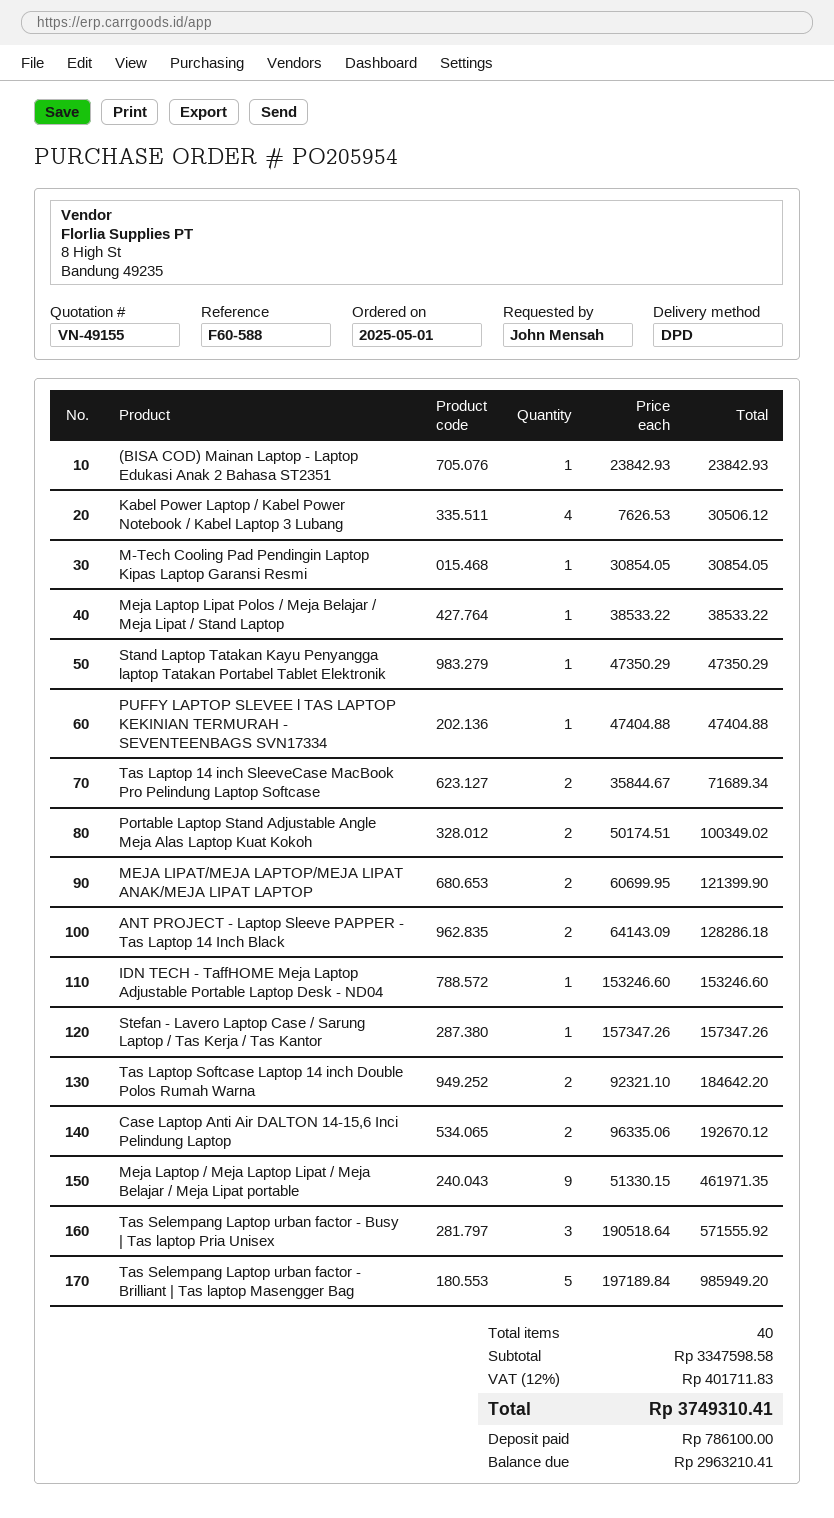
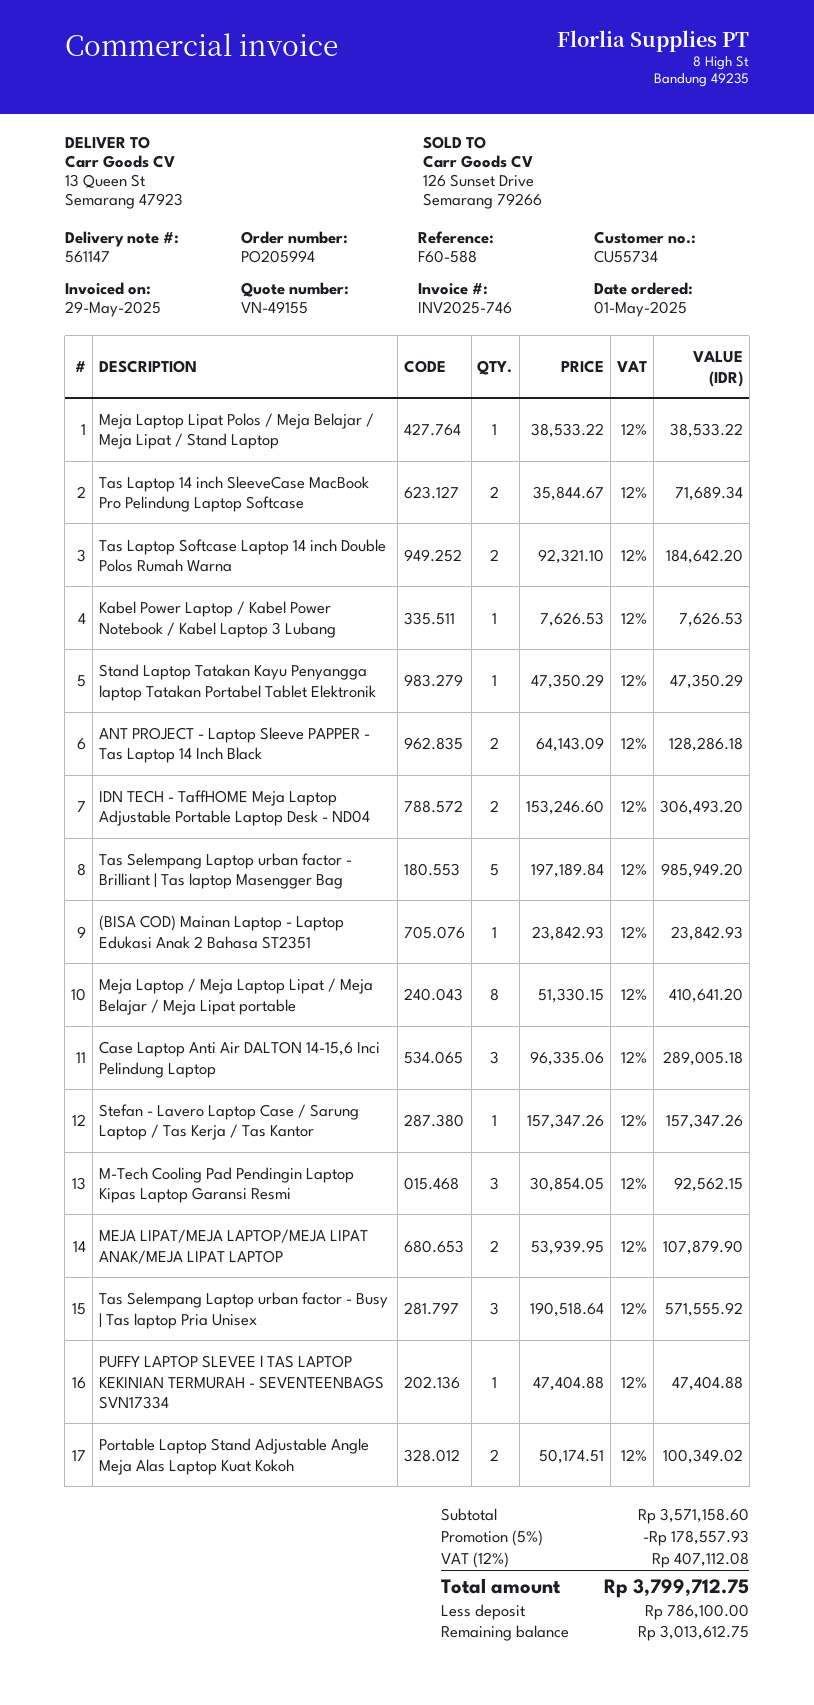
order number: PO205954 -> PO205994
Kabel Power Laptop / Kabel Power Notebook / Kabel Laptop 3 Lubang: 4 x 7626.53 = 30506.12 -> 1 x 7626.53 = 7626.53
M-Tech Cooling Pad Pendingin Laptop Kipas Laptop Garansi Resmi: 1 x 30854.05 = 30854.05 -> 3 x 30854.05 = 92562.15
MEJA LIPAT/MEJA LAPTOP/MEJA LIPAT ANAK/MEJA LIPAT LAPTOP: 2 x 60699.95 = 121399.90 -> 2 x 53939.95 = 107879.90
IDN TECH - TaffHOME Meja Laptop Adjustable Portable Laptop Desk - ND04: 1 x 153246.60 = 153246.60 -> 2 x 153246.60 = 306493.20
Case Laptop Anti Air DALTON 14-15,6 Inci Pelindung Laptop: 2 x 96335.06 = 192670.12 -> 3 x 96335.06 = 289005.18
Meja Laptop / Meja Laptop Lipat / Meja Belajar / Meja Lipat portable: 9 x 51330.15 = 461971.35 -> 8 x 51330.15 = 410641.20
subtotal: 3347598.58 -> 3571158.60
discount: none -> 5% = 178557.93
tax: 12% = 401711.83 -> 12% = 407112.08
total: 3749310.41 -> 3799712.75
balance: 2963210.41 -> 3013612.75

